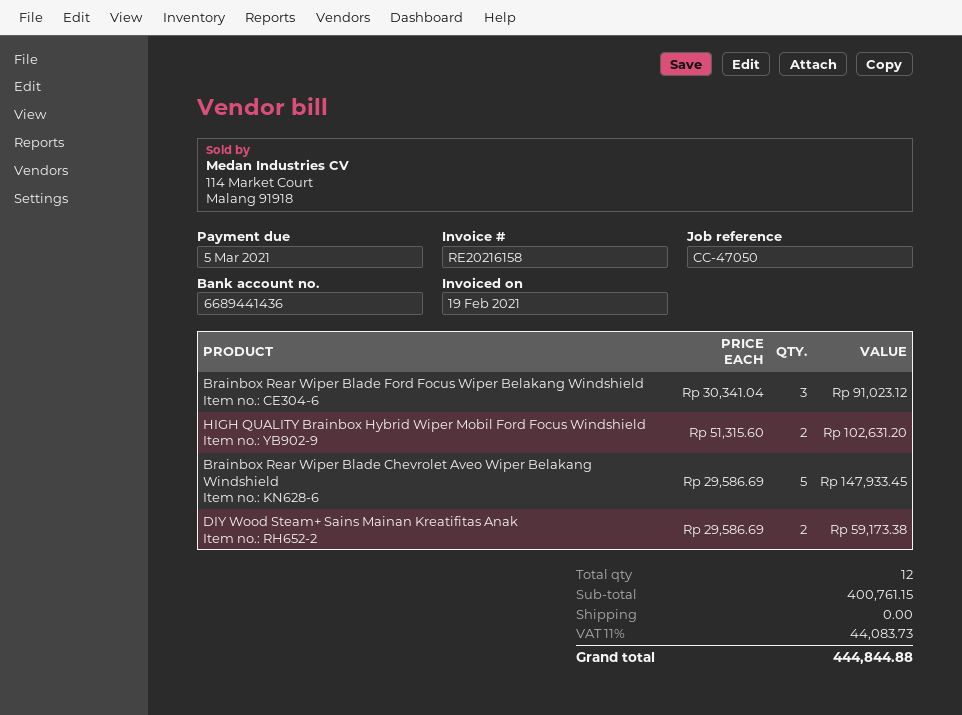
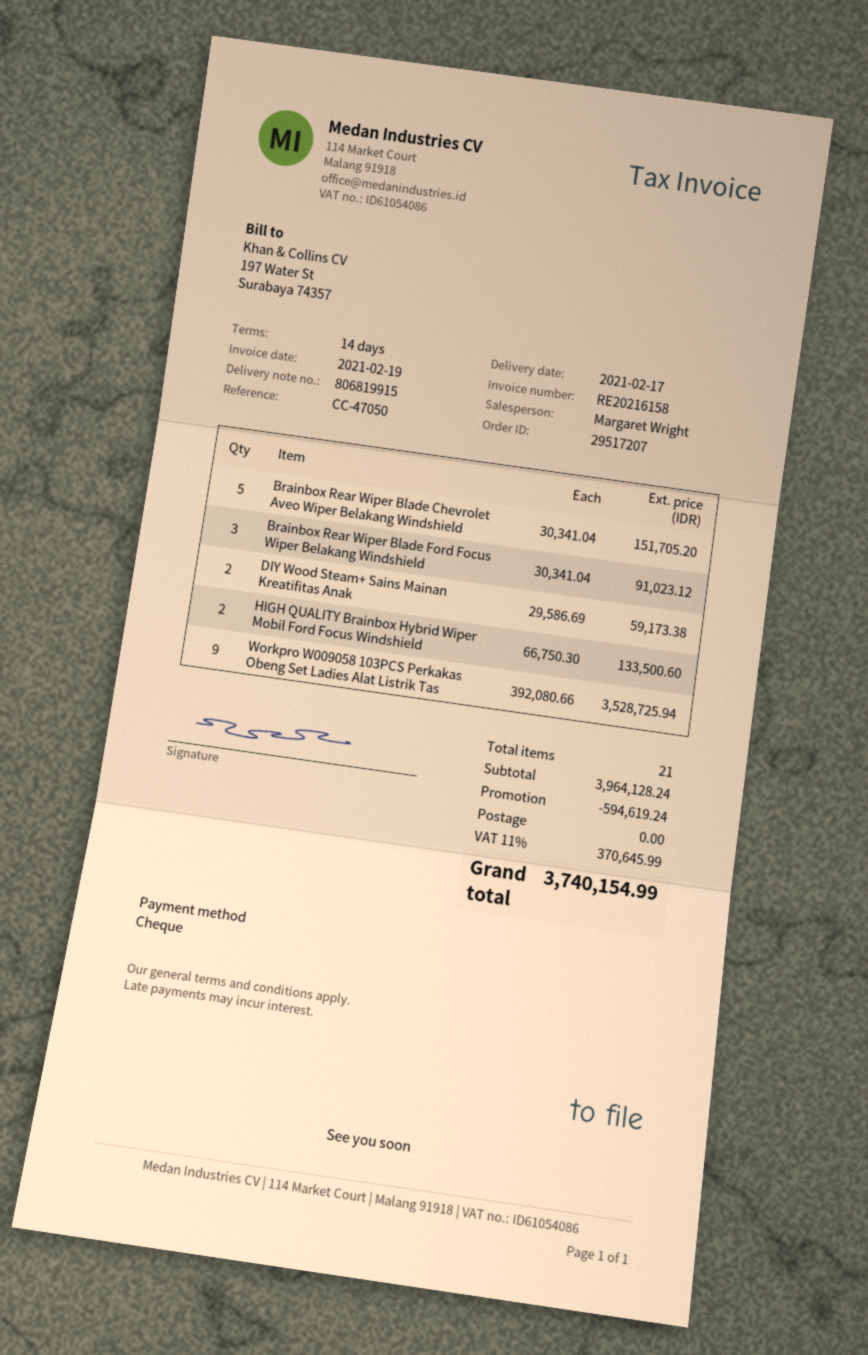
HIGH QUALITY Brainbox Hybrid Wiper Mobil Ford Focus Windshield: 2 x 51315.60 = 102631.20 -> 2 x 66750.30 = 133500.60
Brainbox Rear Wiper Blade Chevrolet Aveo Wiper Belakang Windshield: 5 x 29586.69 = 147933.45 -> 5 x 30341.04 = 151705.20
Workpro W009058 103PCS Perkakas Obeng Set Ladies Alat Listrik Tas: none -> 9 x 392080.66 = 3528725.94
total quantity: 12 -> 21
subtotal: 400761.15 -> 3964128.24
discount: none -> 594619.24
tax: 11% = 44083.73 -> 11% = 370645.99
total: 444844.88 -> 3740154.99

